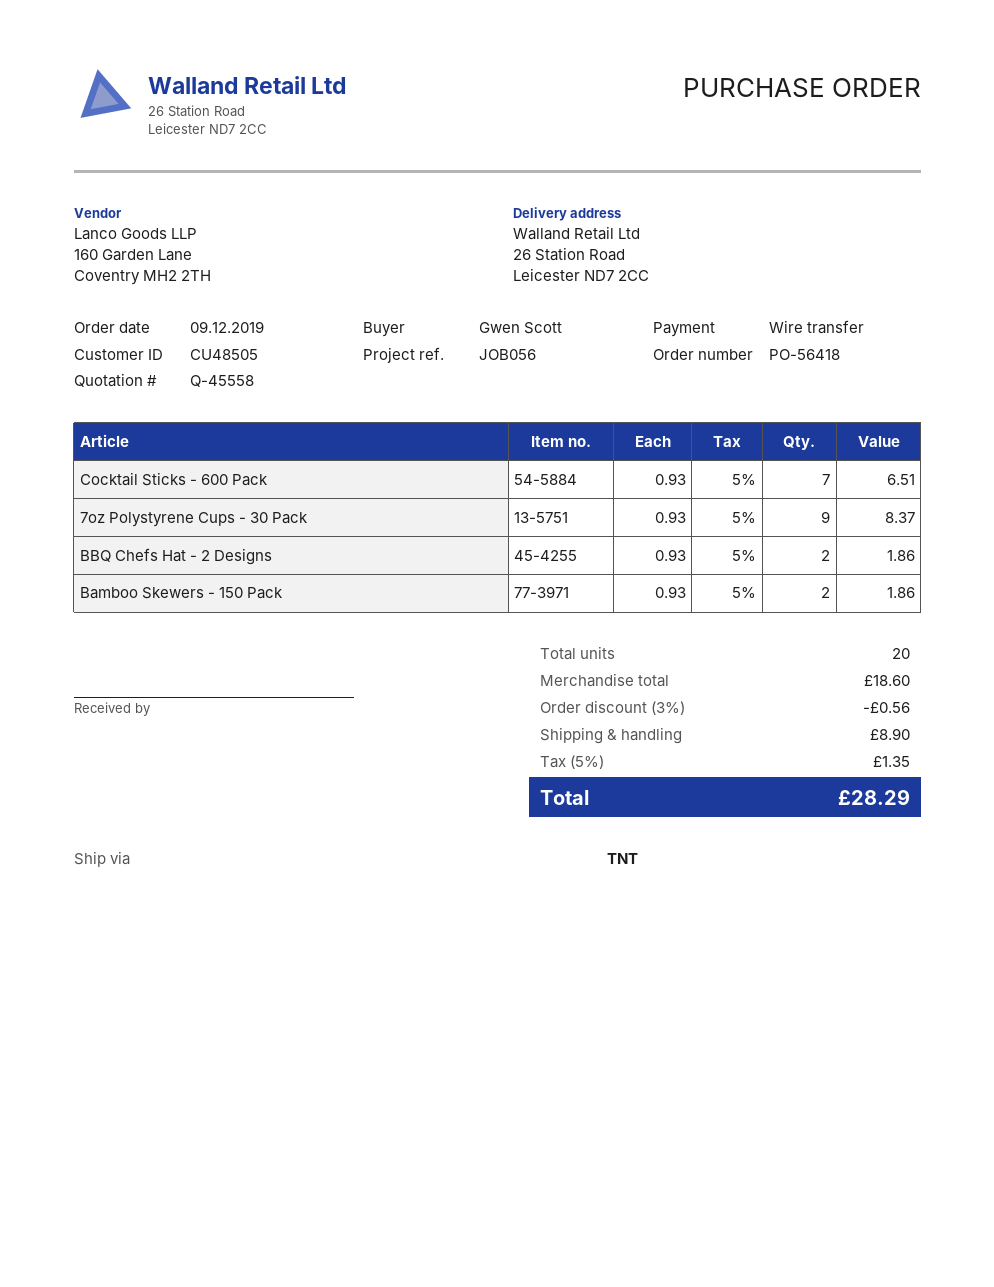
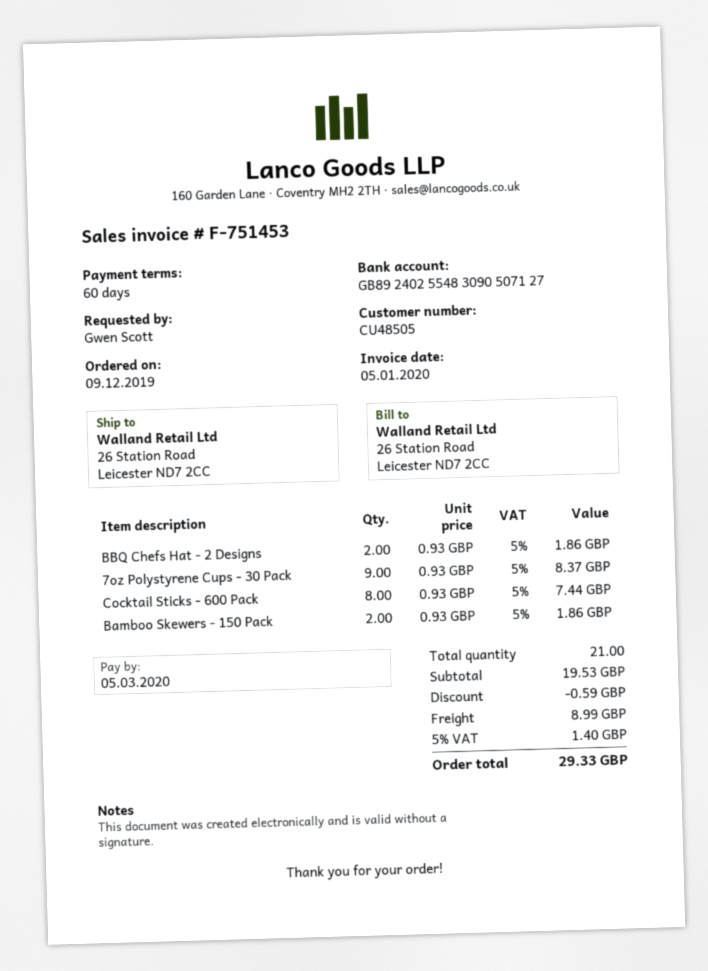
Cocktail Sticks - 600 Pack: 7 x 0.93 = 6.51 -> 8 x 0.93 = 7.44
total quantity: 20 -> 21
subtotal: 18.60 -> 19.53
discount: 0.56 -> 0.59
shipping: 8.90 -> 8.99
tax: 5% = 1.35 -> 5% = 1.40
total: 28.29 -> 29.33

